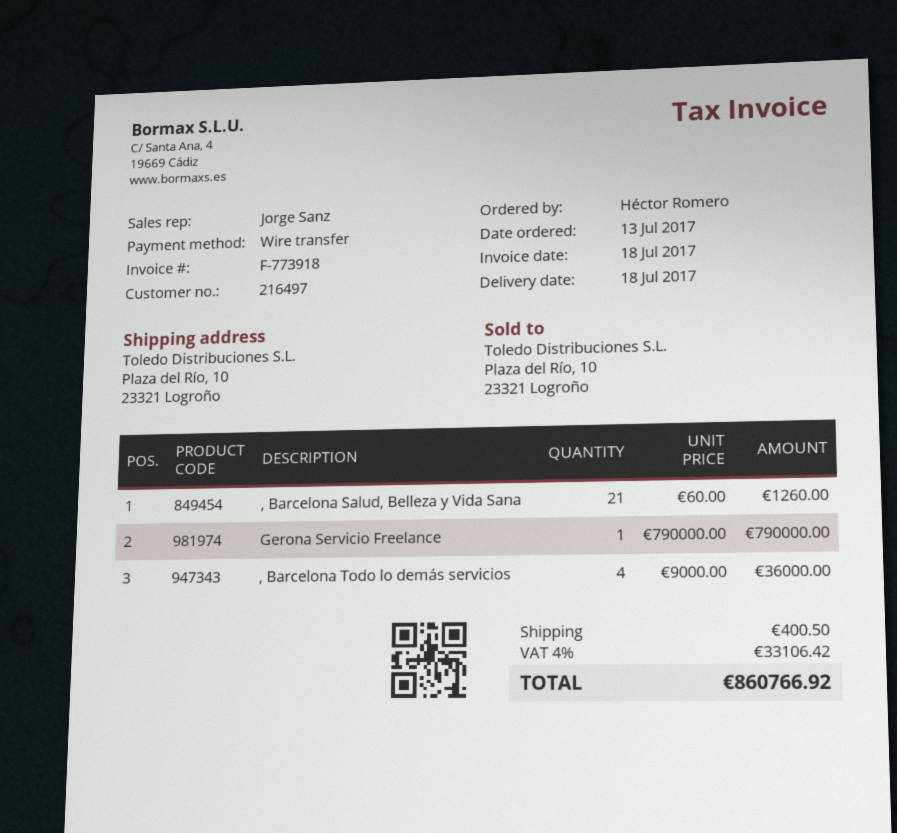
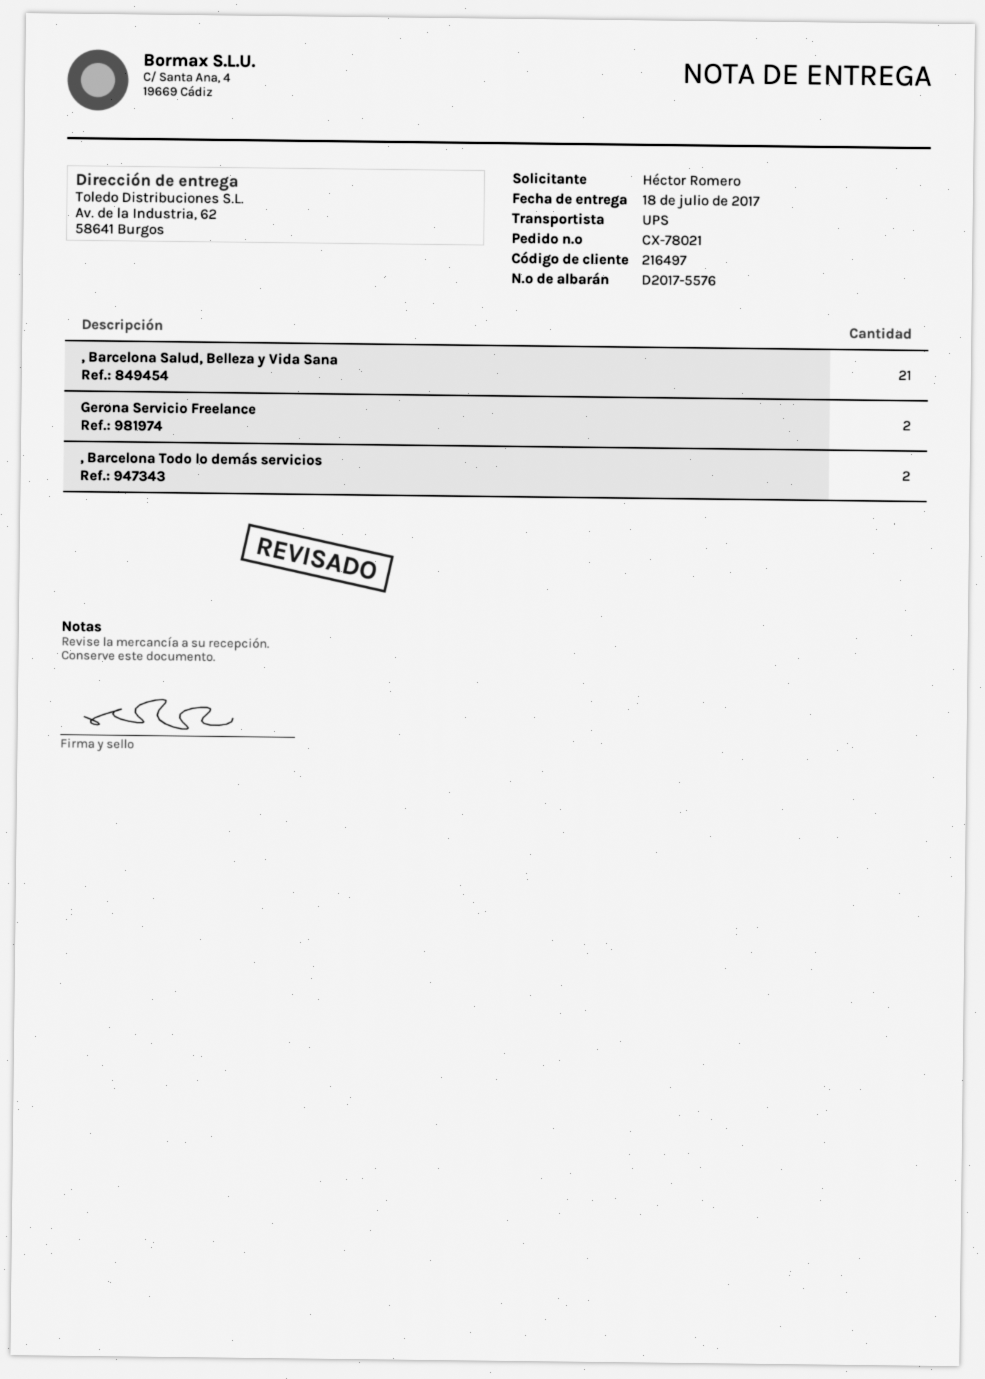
ship to: Plaza del Río, 10, 23321 Logroño -> Av. de la Industria, 62, 58641 Burgos
Gerona Servicio Freelance: 1 -> 2
, Barcelona Todo lo demás servicios: 4 -> 2

